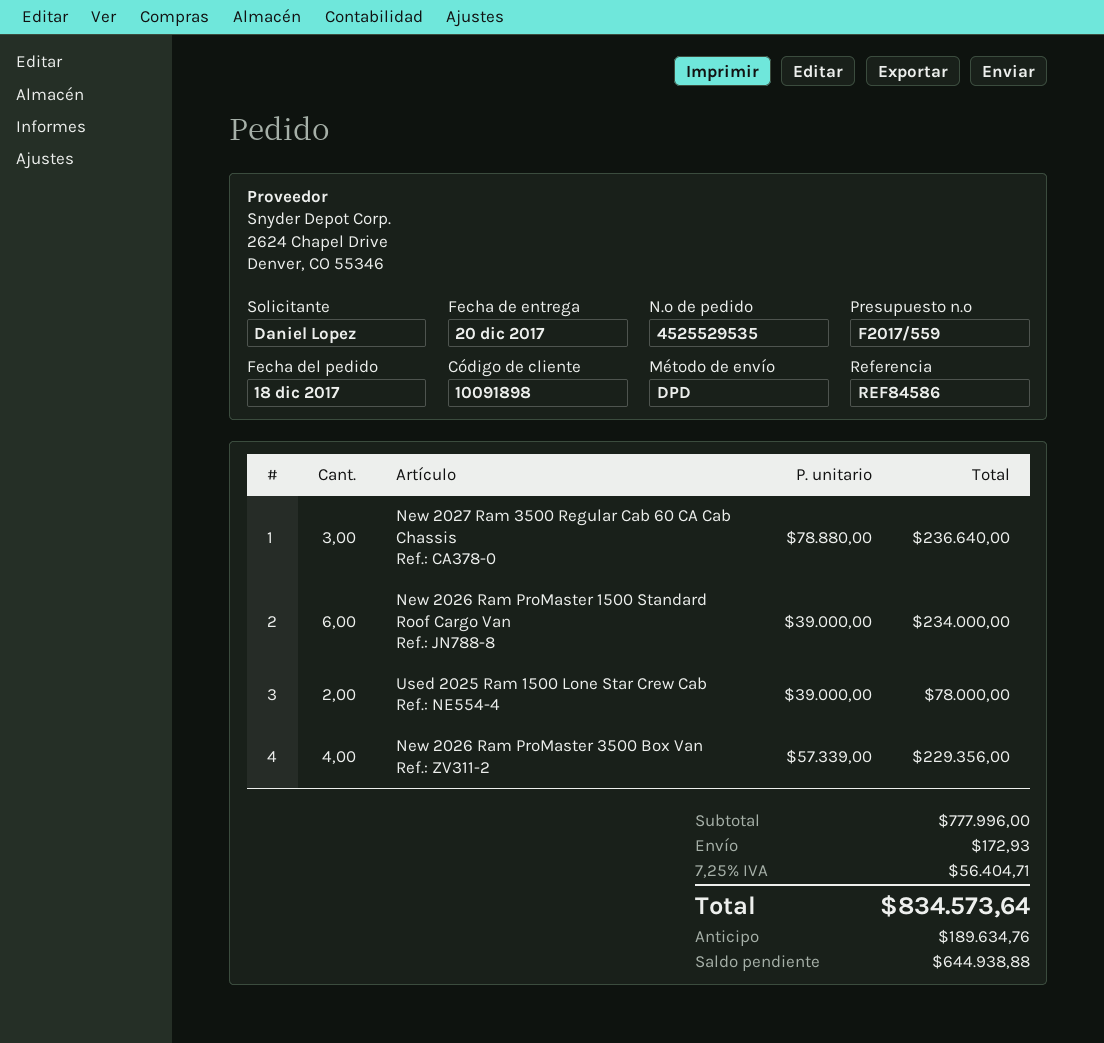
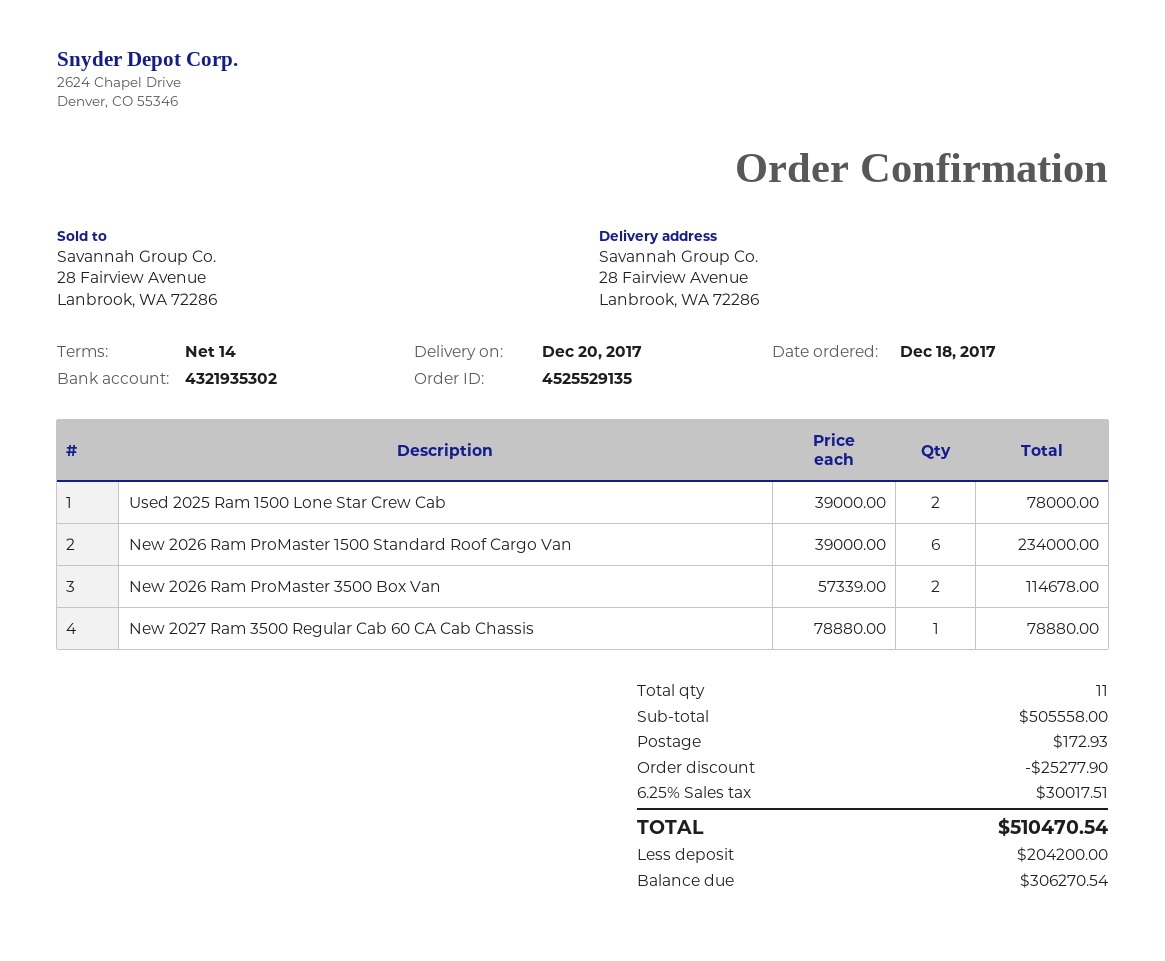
order number: 4525529535 -> 4525529135
New 2027 Ram 3500 Regular Cab 60 CA Cab Chassis: 3 x 78880.00 = 236640.00 -> 1 x 78880.00 = 78880.00
New 2026 Ram ProMaster 3500 Box Van: 4 x 57339.00 = 229356.00 -> 2 x 57339.00 = 114678.00
subtotal: 777996.00 -> 505558.00
discount: none -> 25277.90
tax: 7.25% = 56404.71 -> 6.25% = 30017.51
total: 834573.64 -> 510470.54
deposit: 189634.76 -> 204200.00
balance: 644938.88 -> 306270.54

